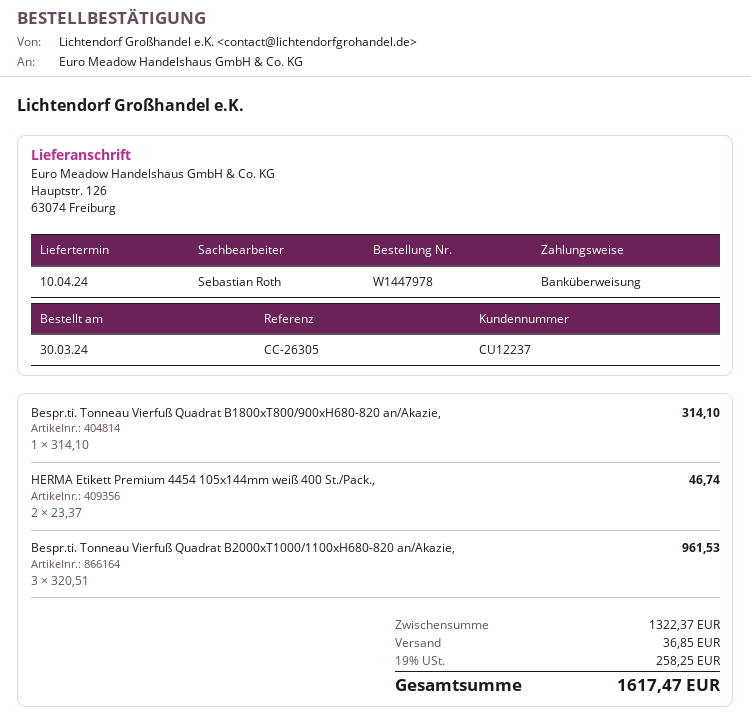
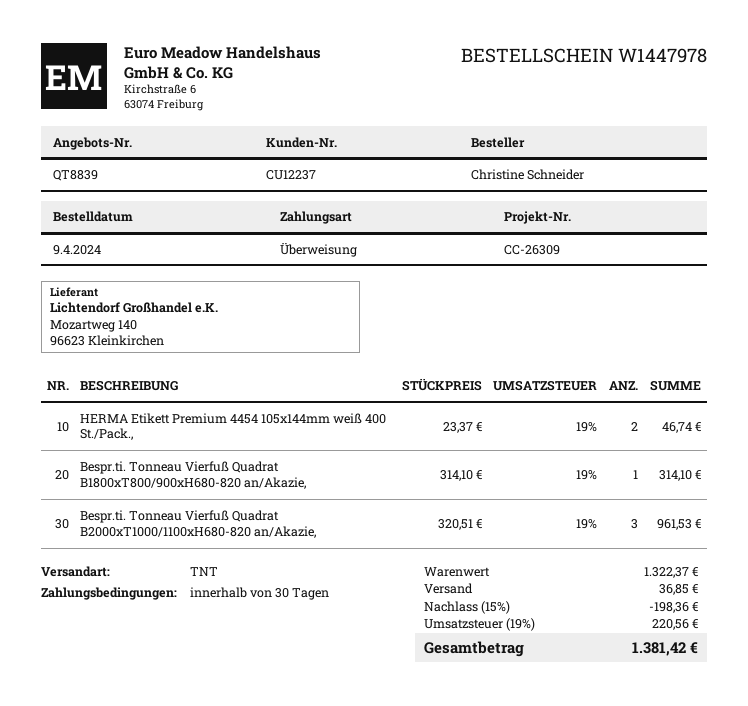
order date: 2024-03-30 -> 2024-04-09
reference: CC-26305 -> CC-26309
discount: none -> 15% = 198.36
tax: 19% = 258.25 -> 19% = 220.56
total: 1617.47 -> 1381.42

